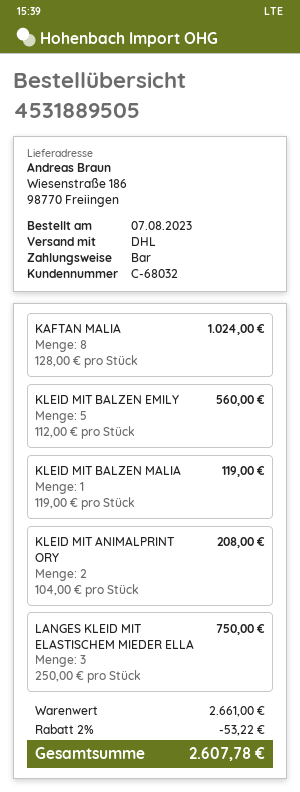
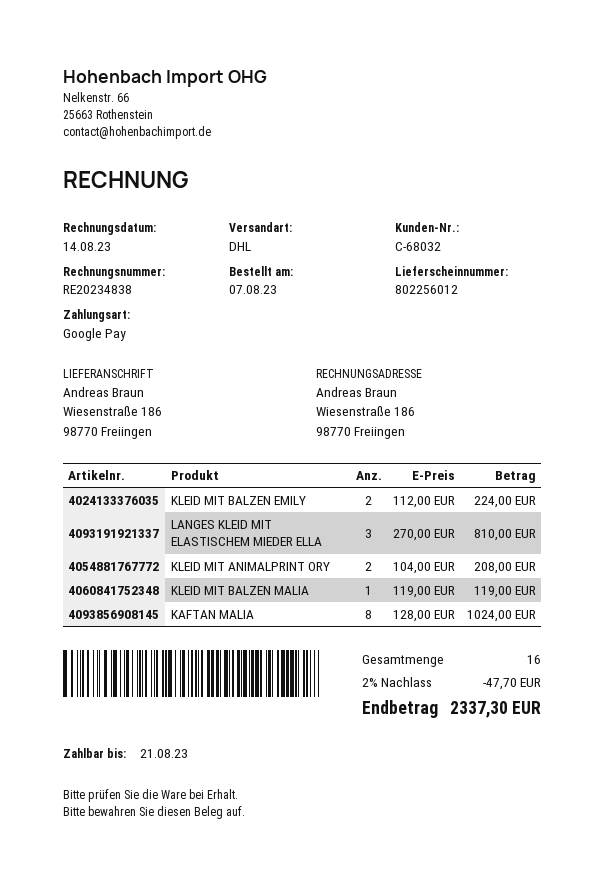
payment method: cash -> Google Pay
KLEID MIT BALZEN EMILY: 5 x 112.00 = 560.00 -> 2 x 112.00 = 224.00
LANGES KLEID MIT ELASTISCHEM MIEDER ELLA: 3 x 250.00 = 750.00 -> 3 x 270.00 = 810.00
discount: 2% = 53.22 -> 2% = 47.70
total: 2607.78 -> 2337.30

